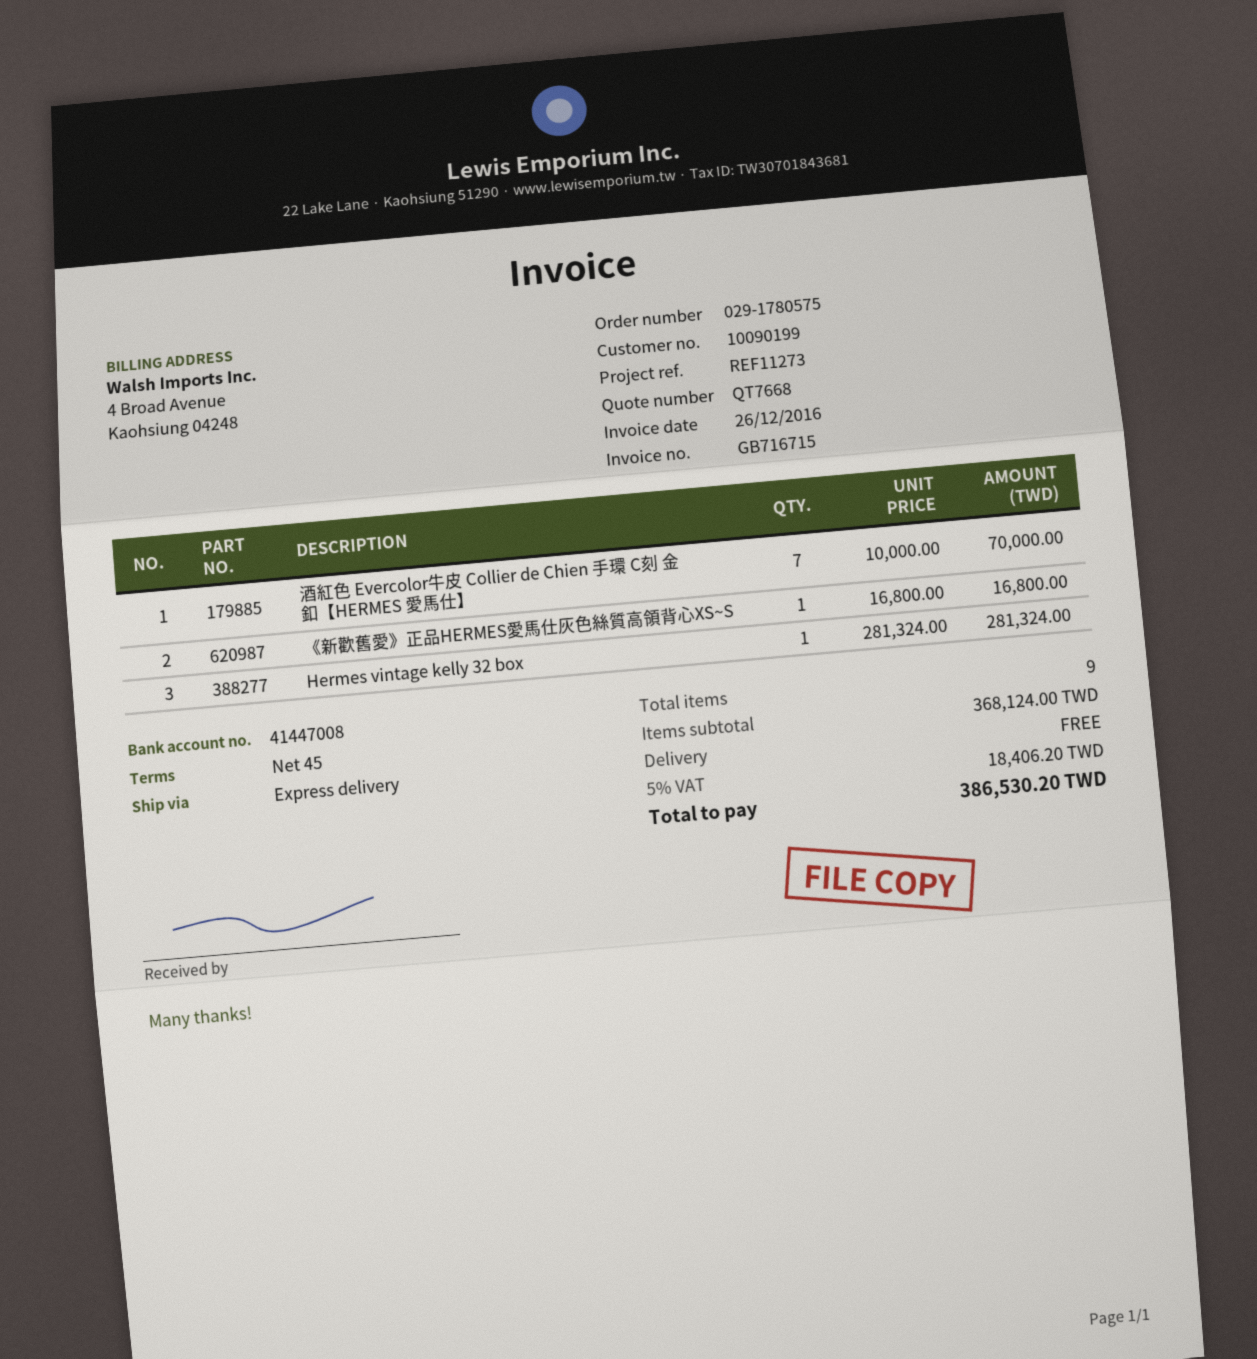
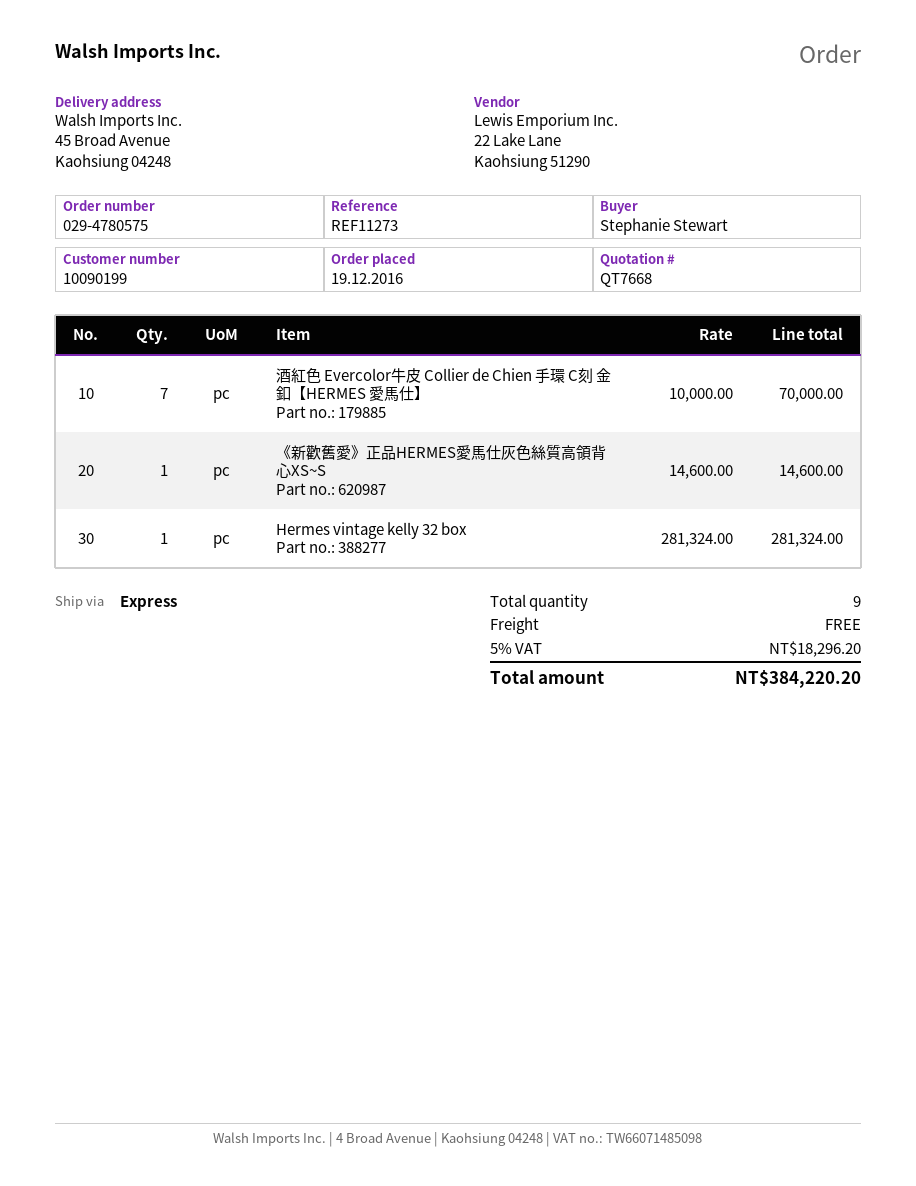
order number: 029-1780575 -> 029-4780575
《新歡舊愛》正品HERMES愛馬仕灰色絲質高領背心XS~S: 1 x 16800.00 = 16800.00 -> 1 x 14600.00 = 14600.00
tax: 5% = 18406.20 -> 5% = 18296.20
total: 386530.20 -> 384220.20

